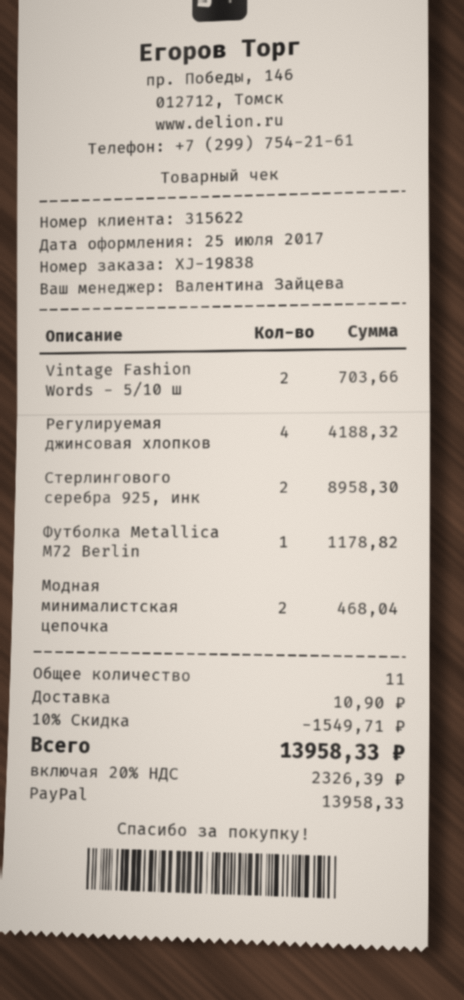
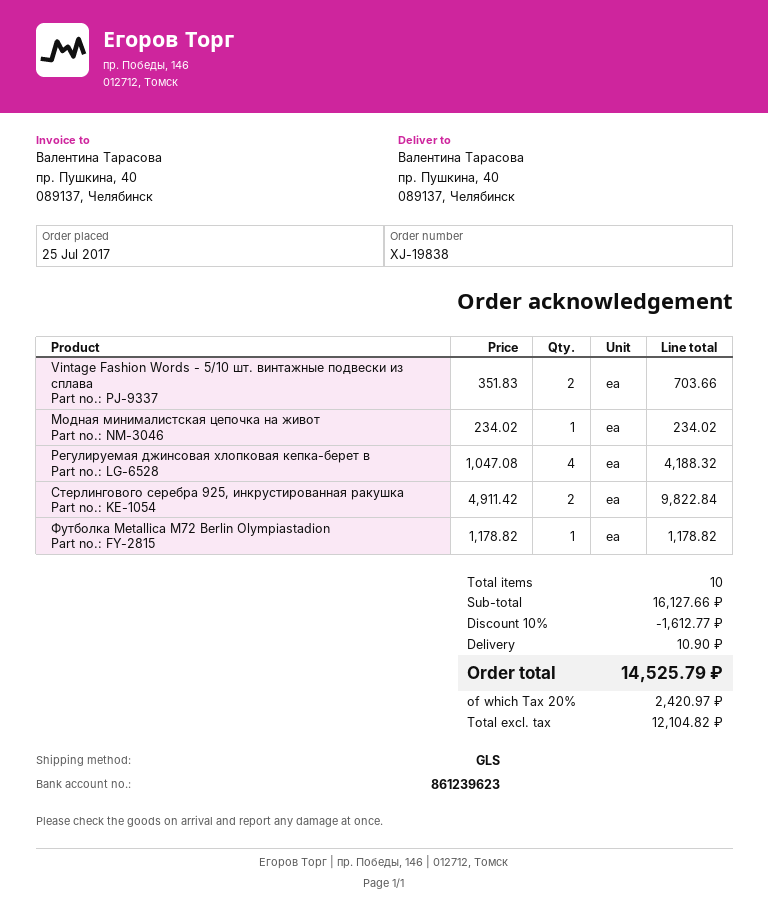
Стерлингового серебра 925, инк: 2 for 8958.30 -> 2 for 9822.84
Модная минималистская цепочка: 2 for 468.04 -> 1 for 234.02
total quantity: 11 -> 10
discount: 10% = 1549.71 -> 10% = 1612.77
tax: 20% = 2326.39 -> 20% = 2420.97
total: 13958.33 -> 14525.79

